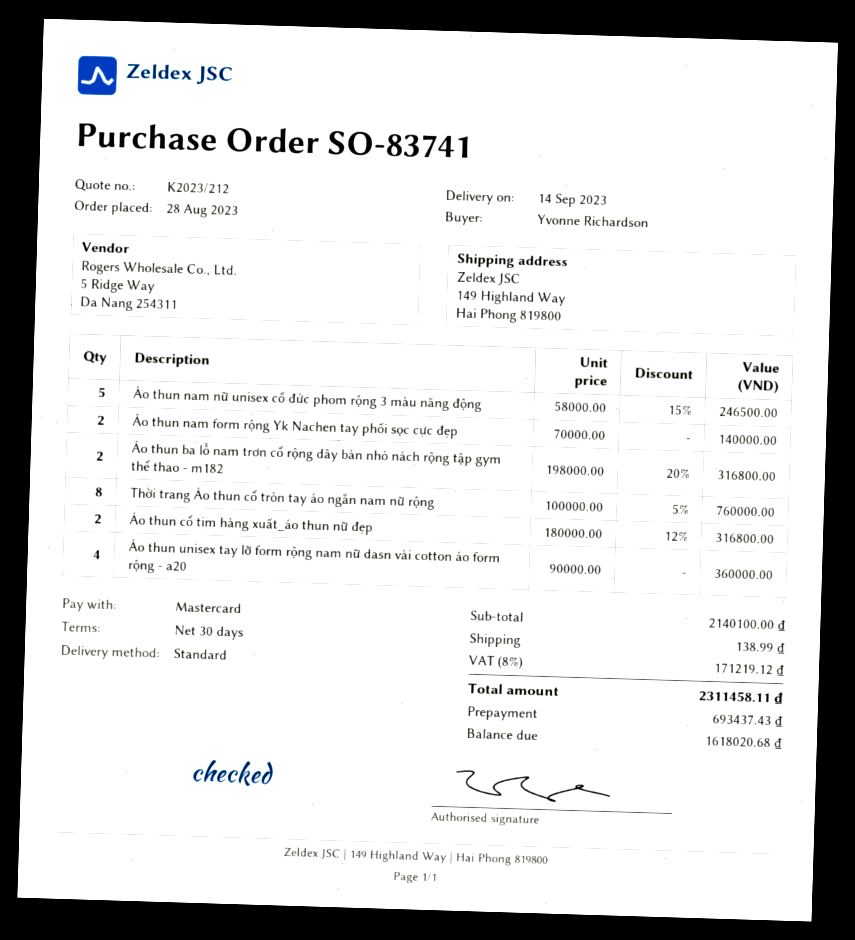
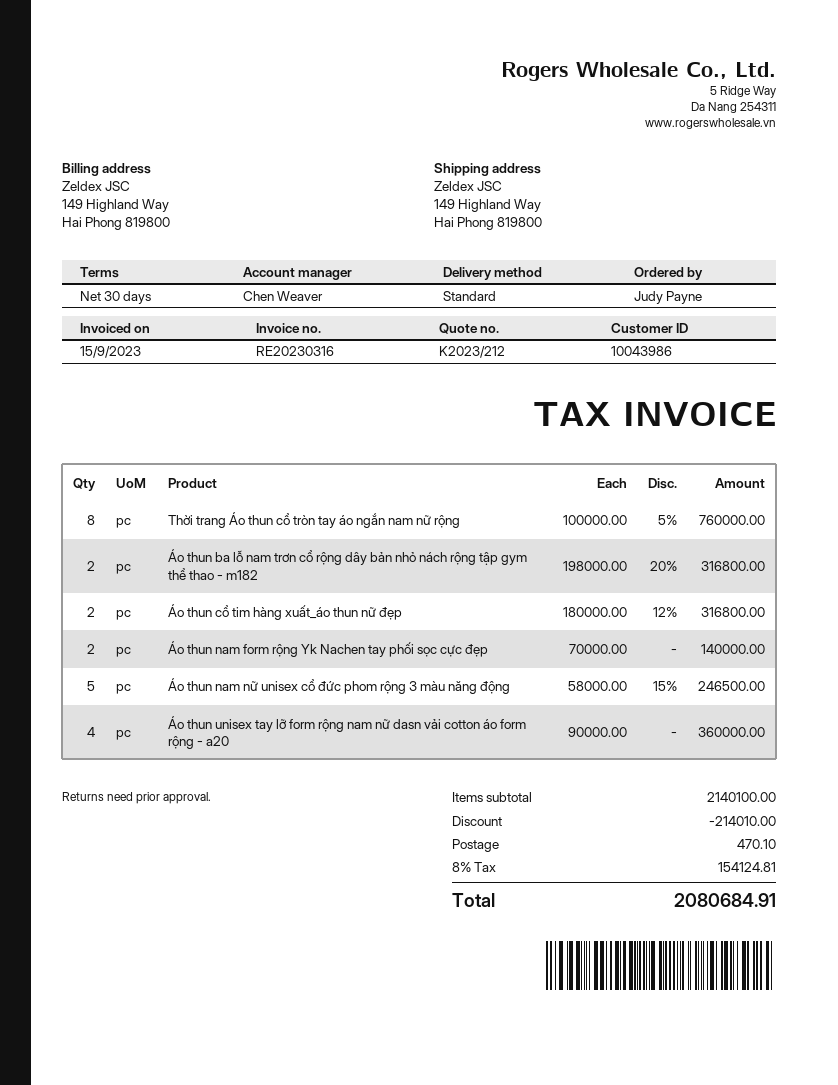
ordered by: Yvonne Richardson -> Judy Payne
discount: none -> 214010.00
shipping: 138.99 -> 470.10
tax: 8% = 171219.12 -> 8% = 154124.81
total: 2311458.11 -> 2080684.91

